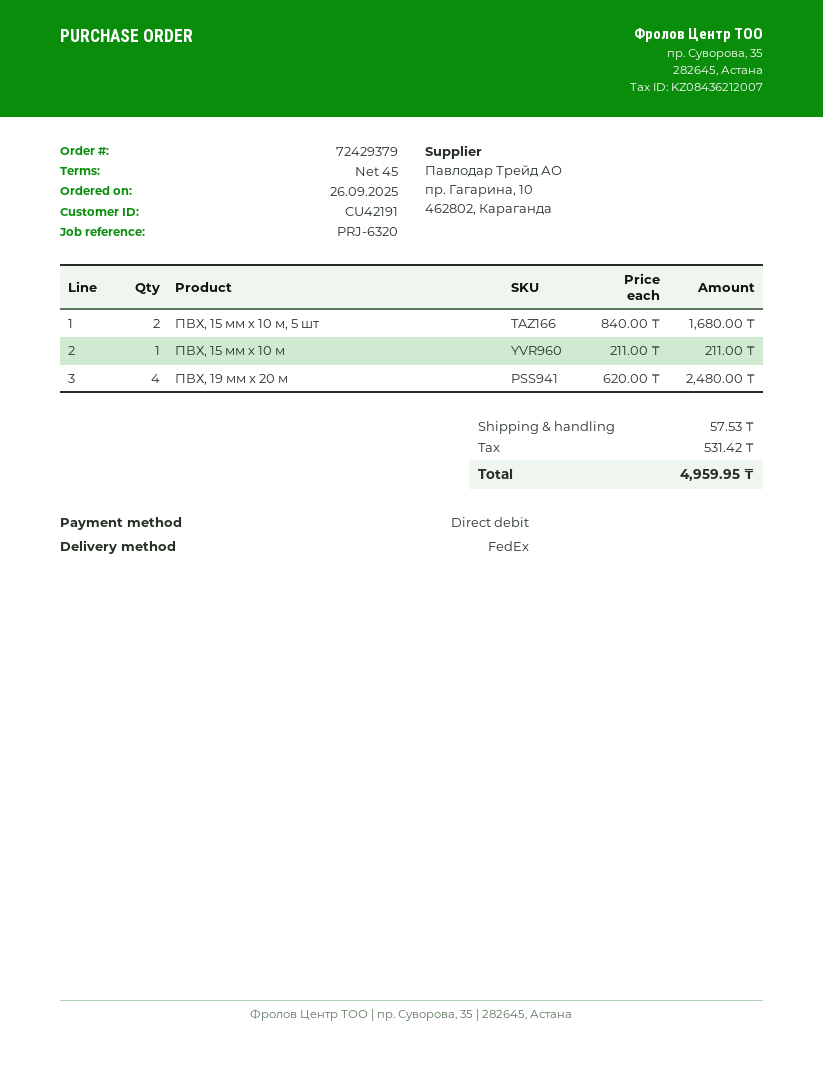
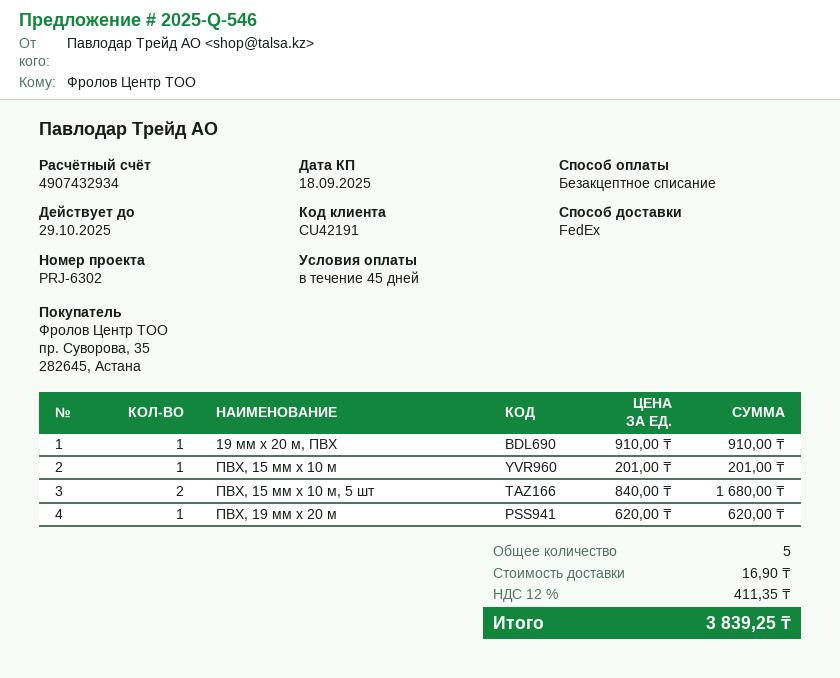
reference: PRJ-6320 -> PRJ-6302
ПВХ, 15 мм х 10 м: 1 x 211.00 = 211.00 -> 1 x 201.00 = 201.00
ПВХ, 19 мм х 20 м: 4 x 620.00 = 2480.00 -> 1 x 620.00 = 620.00
19 мм х 20 м, ПВХ: none -> 1 x 910.00 = 910.00
shipping: 57.53 -> 16.90
tax: 531.42 -> 411.35
total: 4959.95 -> 3839.25

